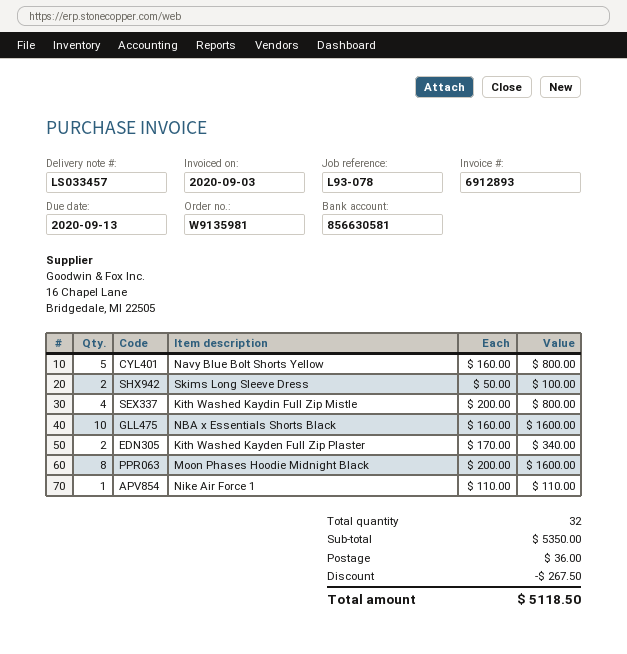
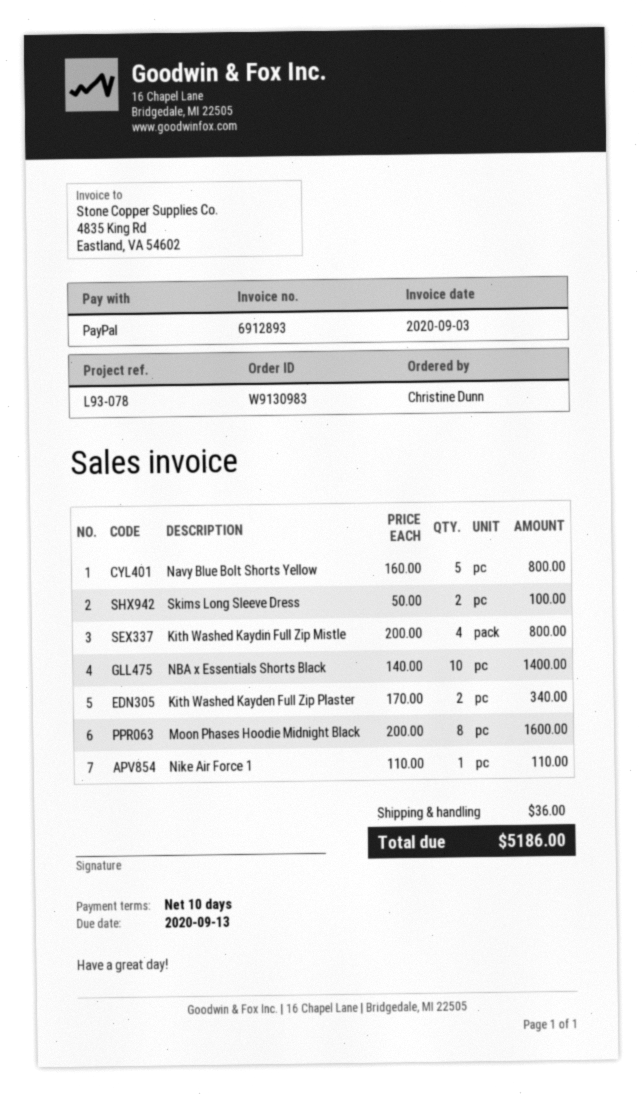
order number: W9135981 -> W9130983
NBA x Essentials Shorts Black: 10 x 160.00 = 1600.00 -> 10 x 140.00 = 1400.00
discount: 267.50 -> none
total: 5118.50 -> 5186.00

